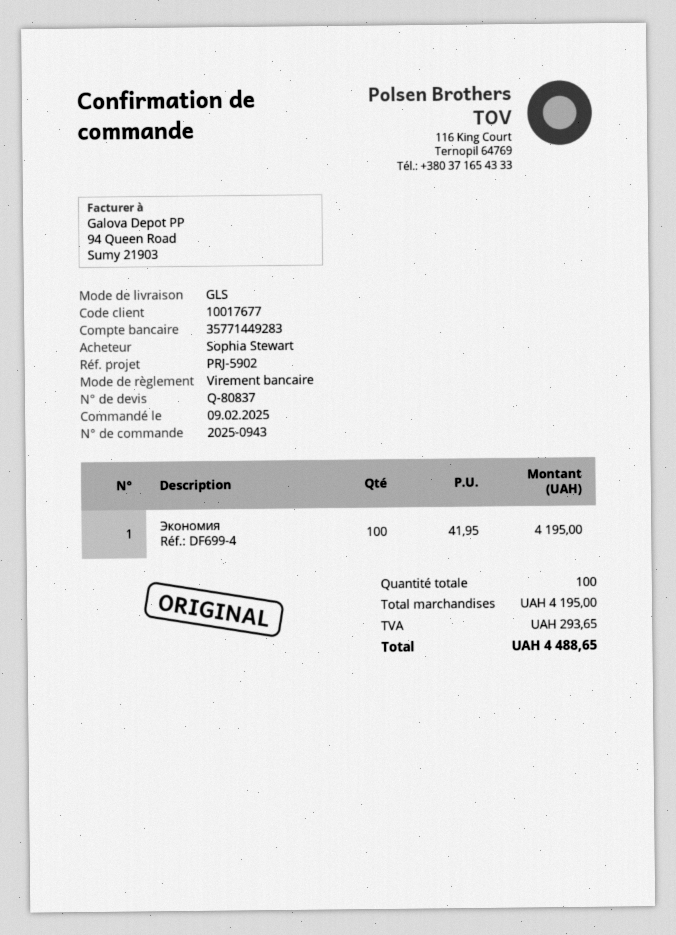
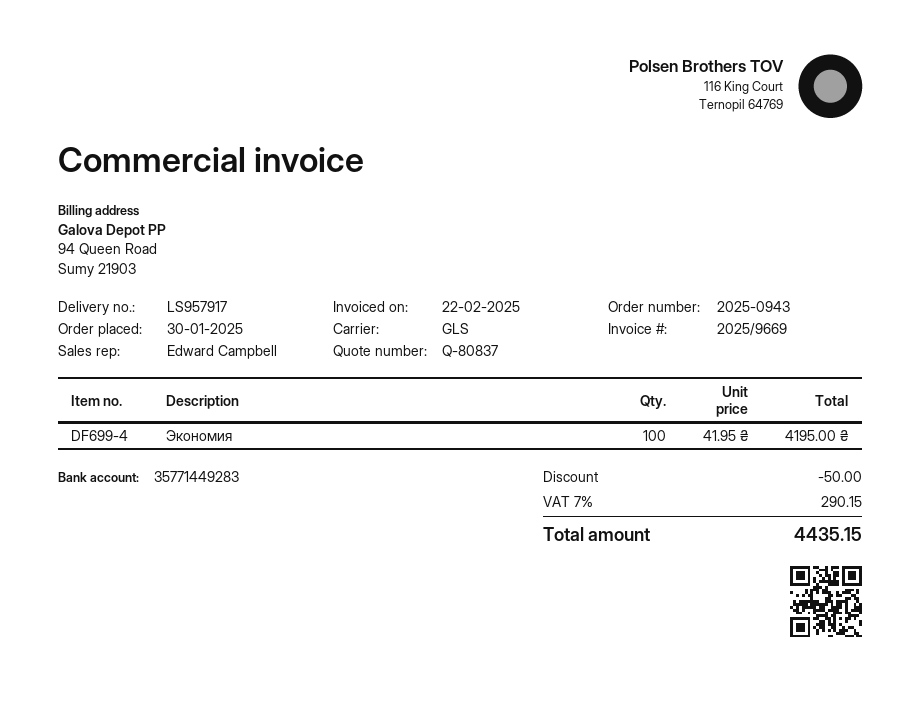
order date: 2025-02-09 -> 2025-01-30
discount: none -> 50.00
tax: 293.65 -> 290.15
total: 4488.65 -> 4435.15

